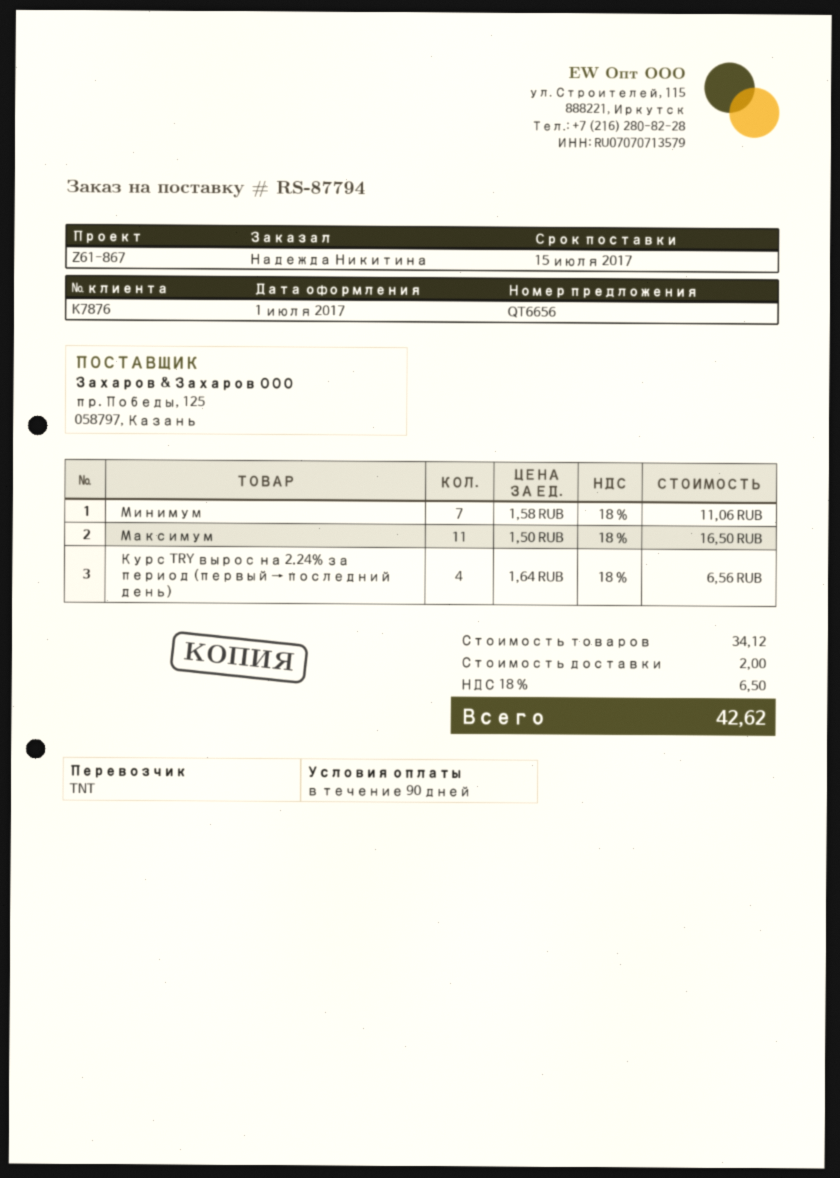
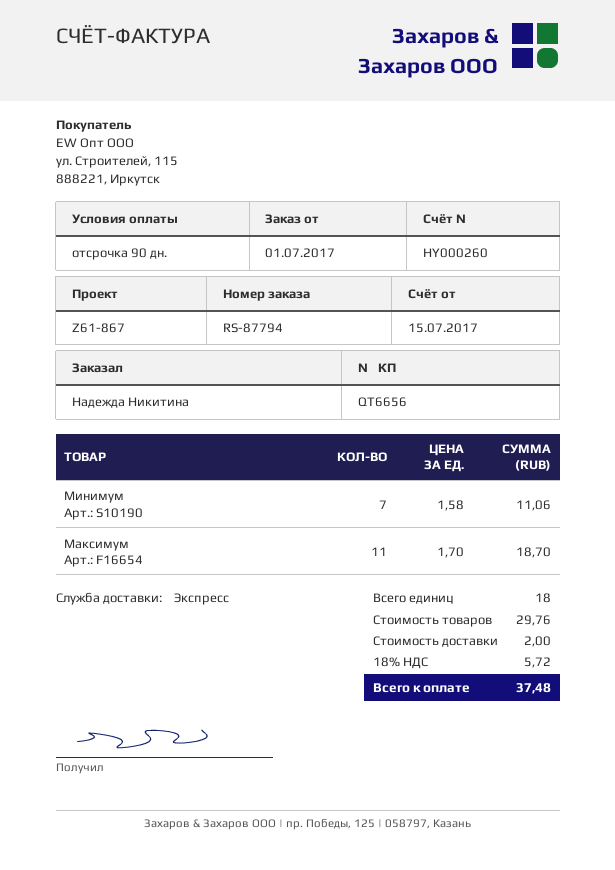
shipping method: TNT -> express
Максимум: 11 x 1.50 = 16.50 -> 11 x 1.70 = 18.70
Курс TRY вырос на 2.24% за период (первый → последний день): 4 x 1.64 = 6.56 -> none
subtotal: 34.12 -> 29.76
tax: 18% = 6.50 -> 18% = 5.72
total: 42.62 -> 37.48

